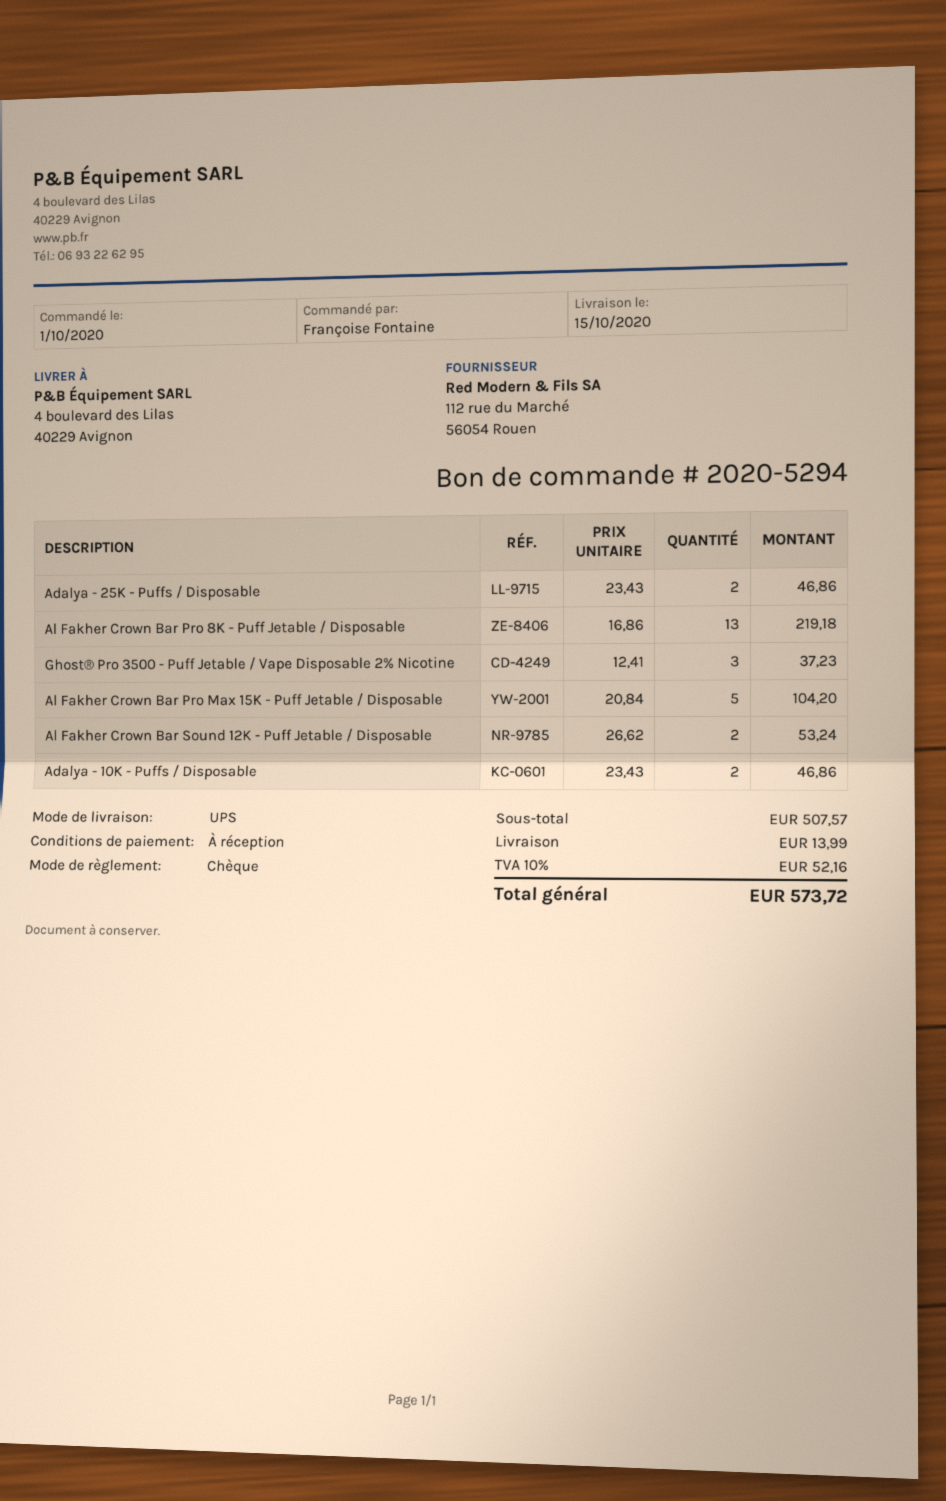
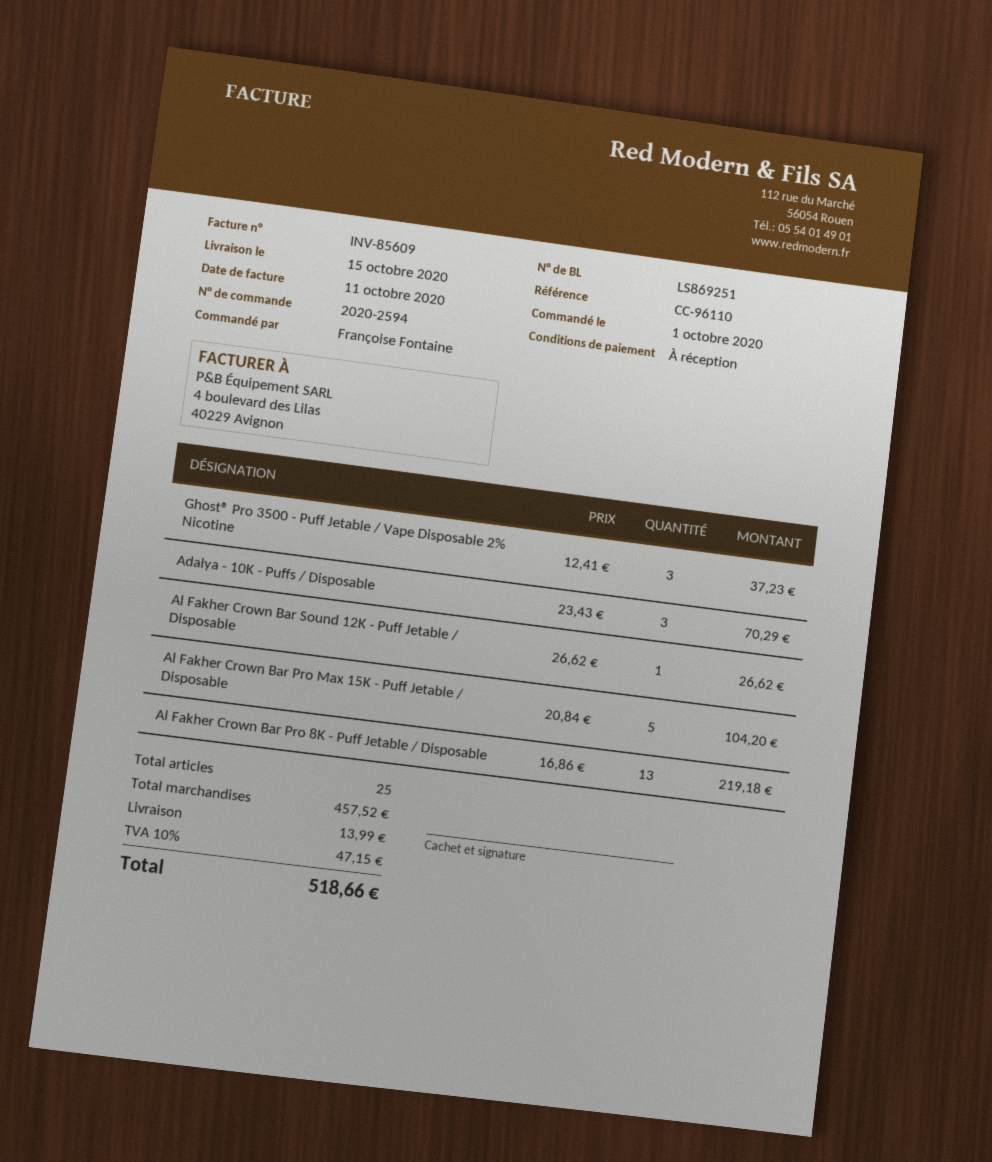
order number: 2020-5294 -> 2020-2594
Adalya - 25K - Puffs / Disposable: 2 x 23.43 = 46.86 -> none
Al Fakher Crown Bar Sound 12K - Puff Jetable / Disposable: 2 x 26.62 = 53.24 -> 1 x 26.62 = 26.62
Adalya - 10K - Puffs / Disposable: 2 x 23.43 = 46.86 -> 3 x 23.43 = 70.29
subtotal: 507.57 -> 457.52
tax: 10% = 52.16 -> 10% = 47.15
total: 573.72 -> 518.66

